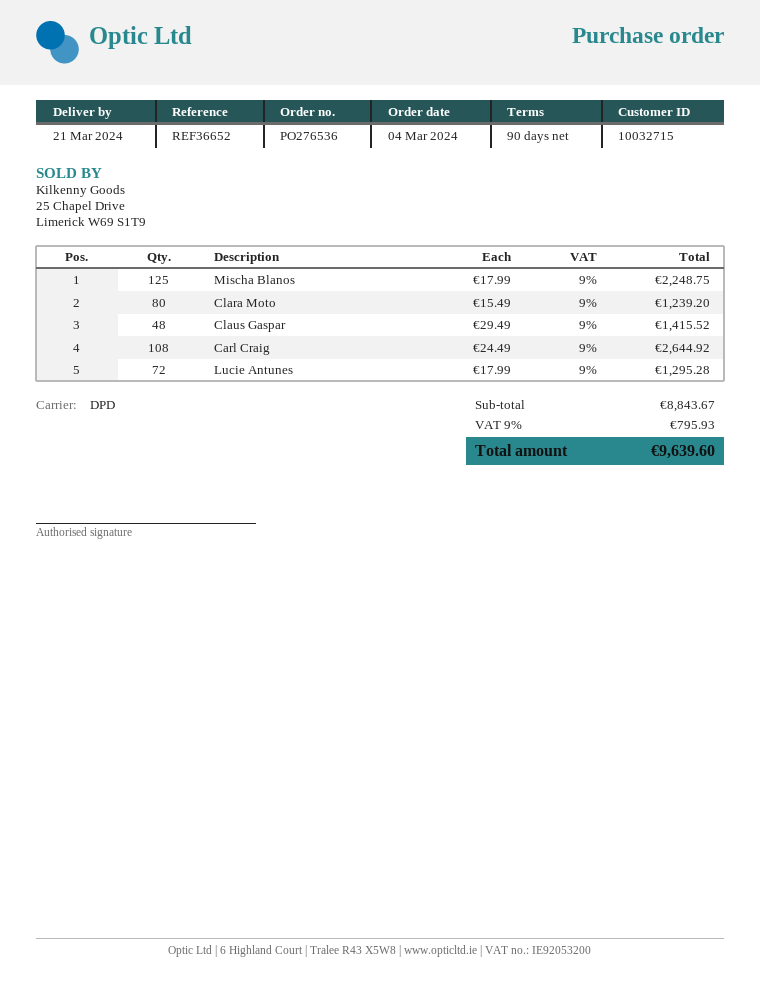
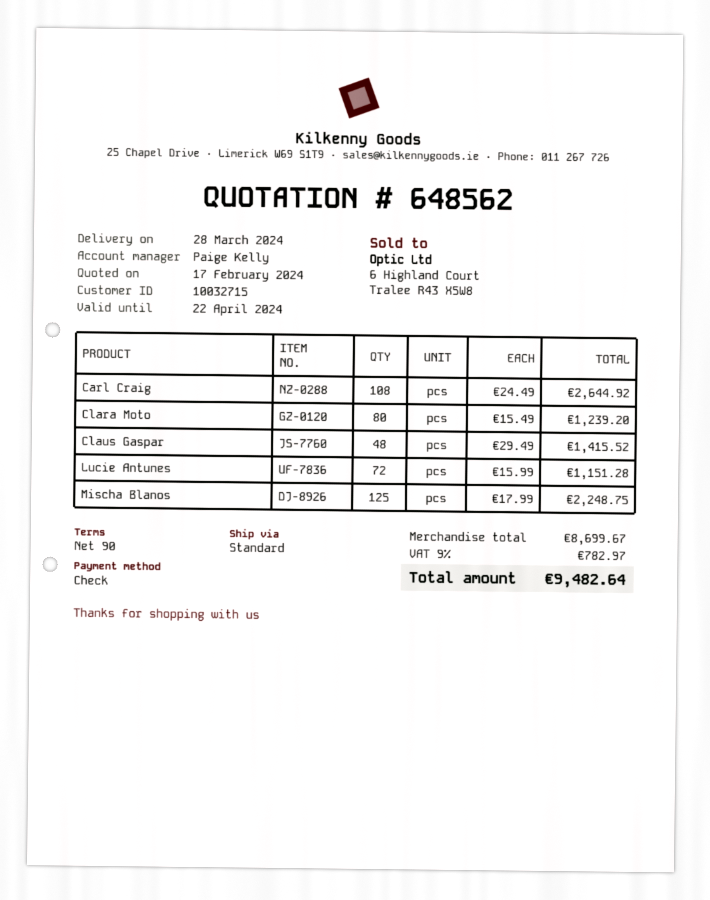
delivery date: 2024-03-21 -> 2024-03-28
shipping method: DPD -> standard
Lucie Antunes: 72 x 17.99 = 1295.28 -> 72 x 15.99 = 1151.28
subtotal: 8843.67 -> 8699.67
tax: 9% = 795.93 -> 9% = 782.97
total: 9639.60 -> 9482.64

